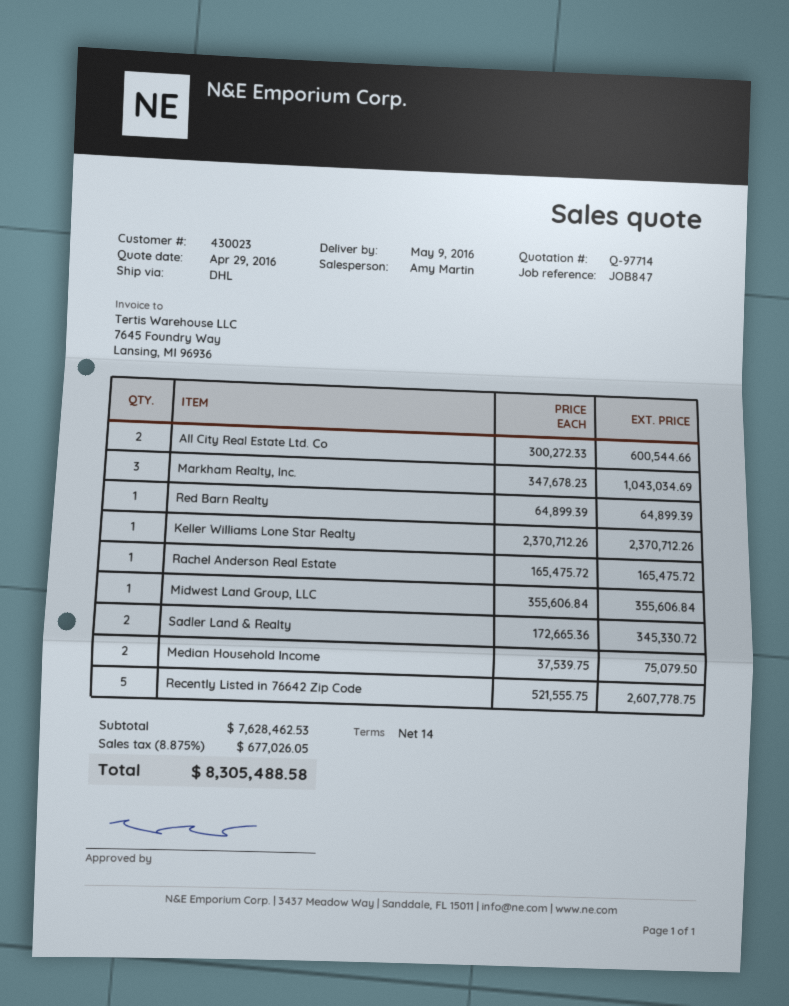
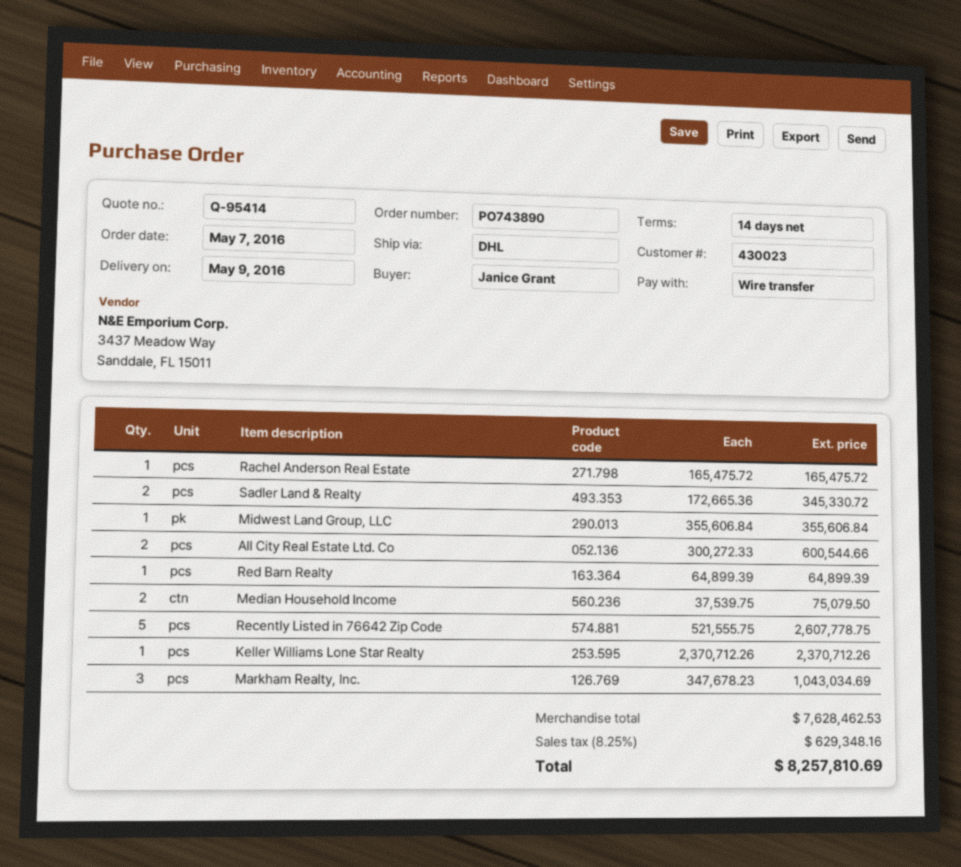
quote number: Q-97714 -> Q-95414
tax: 8.875% = 677026.05 -> 8.25% = 629348.16
total: 8305488.58 -> 8257810.69

